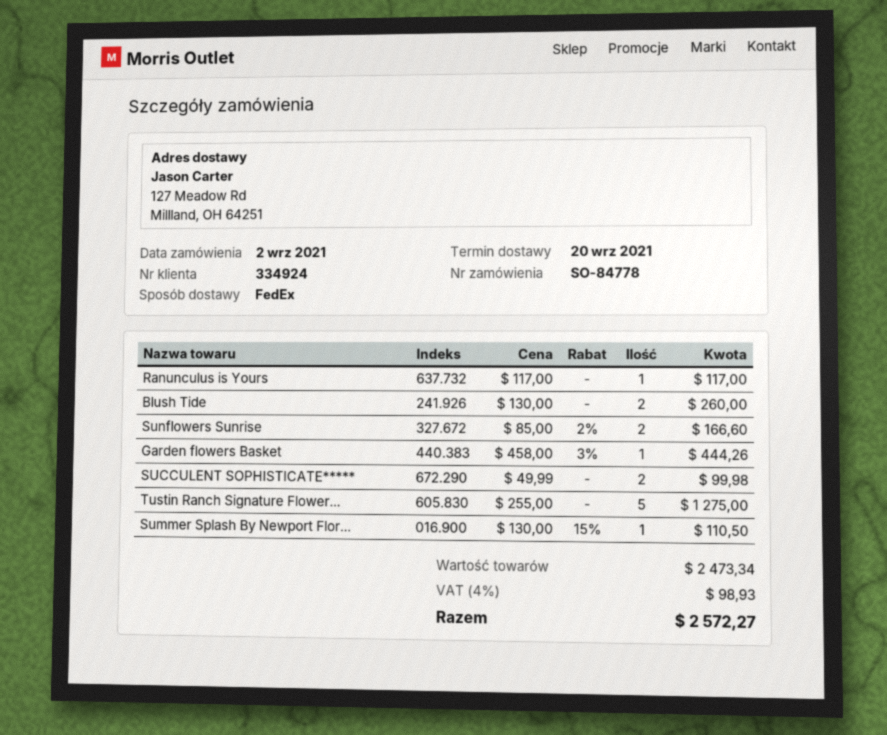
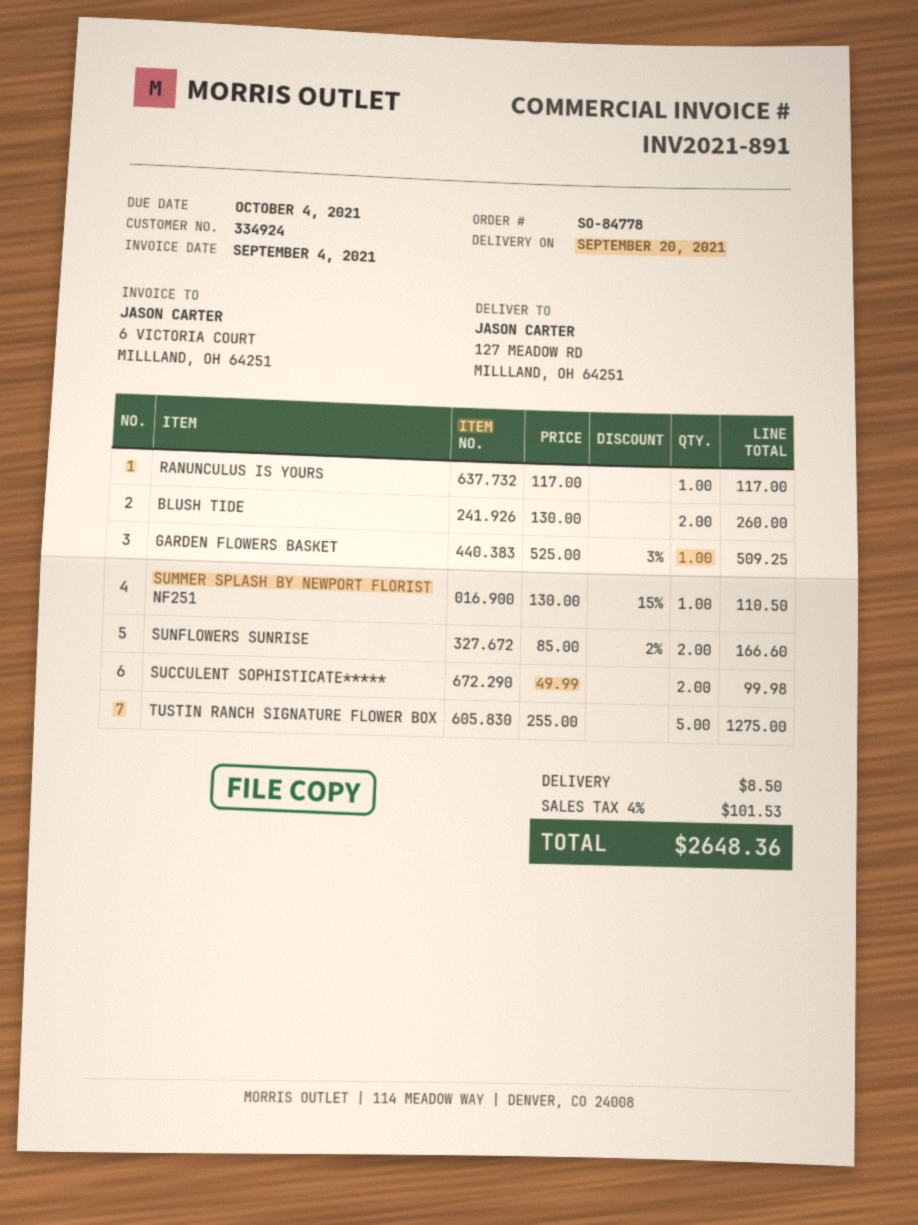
Garden flowers Basket: 1 x 458.00 - 3% = 444.26 -> 1 x 525.00 - 3% = 509.25
shipping: none -> 8.50
tax: 4% = 98.93 -> 4% = 101.53
total: 2572.27 -> 2648.36

